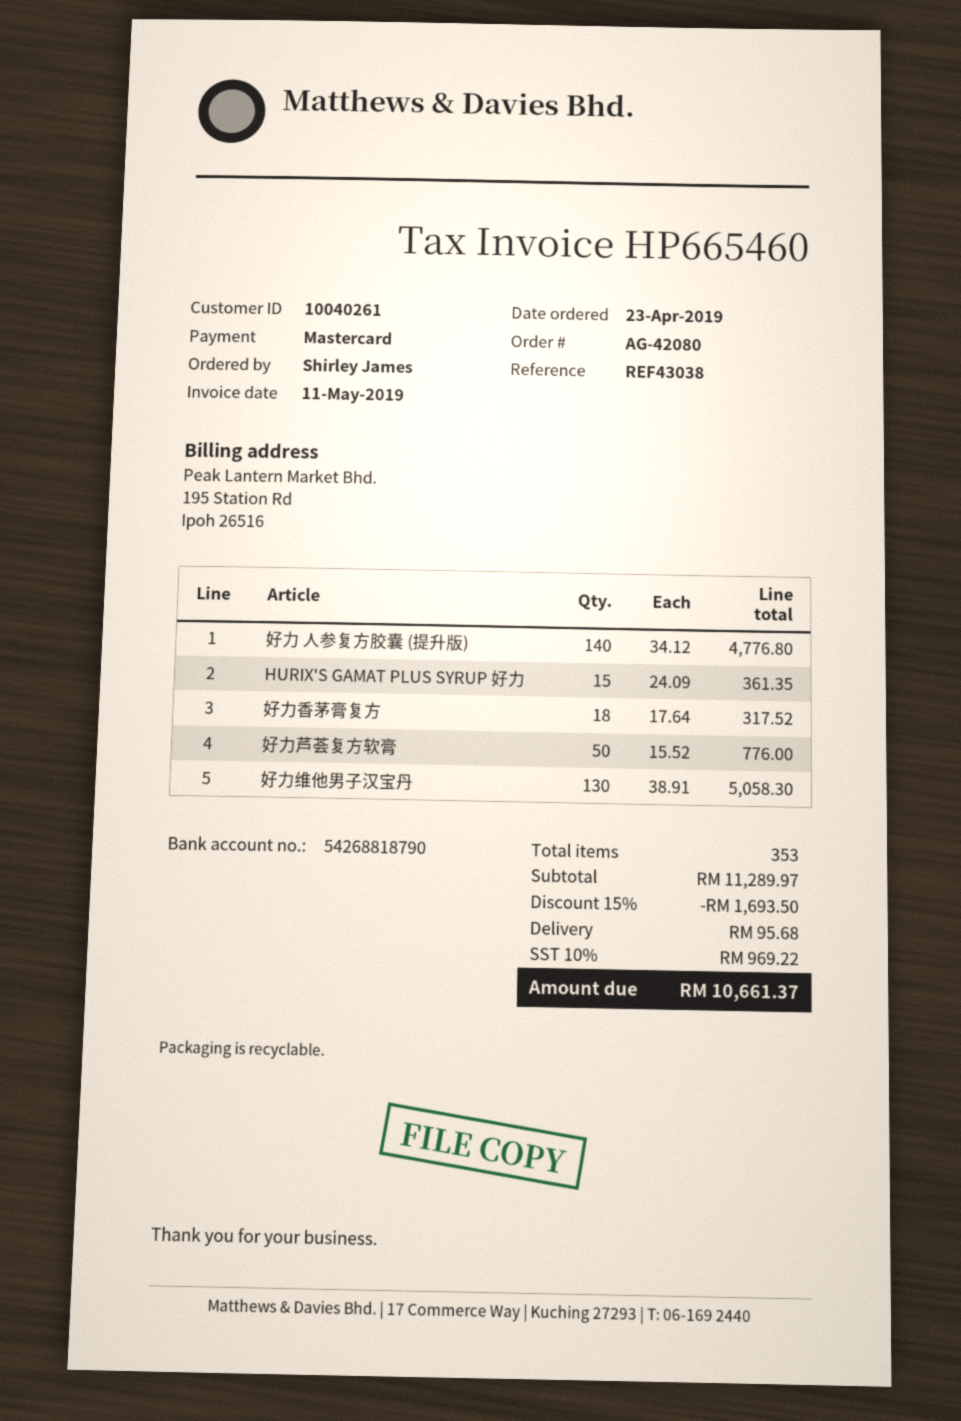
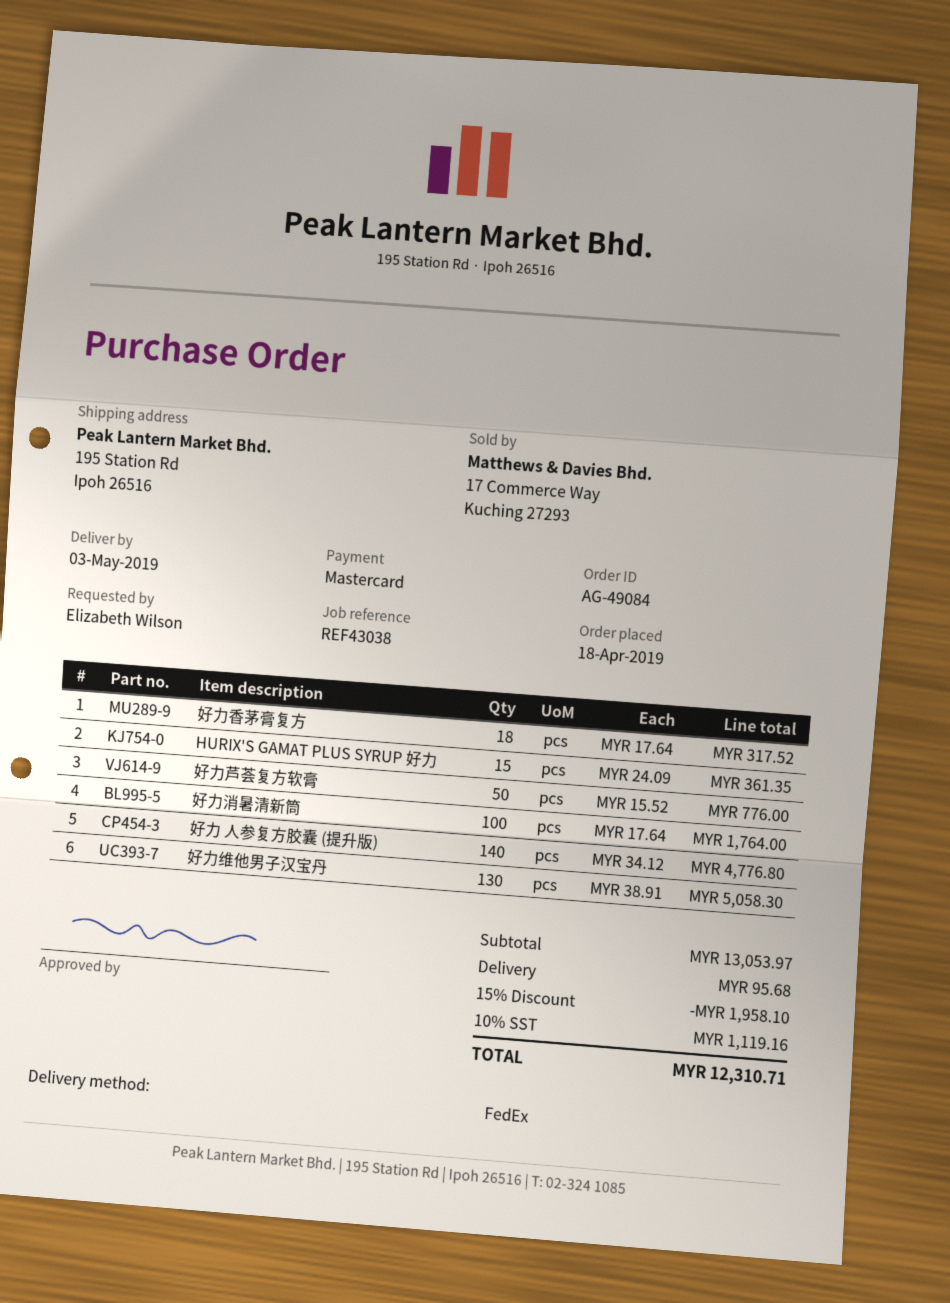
order number: AG-42080 -> AG-49084
order date: 2019-04-23 -> 2019-04-18
ordered by: Shirley James -> Elizabeth Wilson
好力消暑清新筒: none -> 100 x 17.64 = 1764.00
subtotal: 11289.97 -> 13053.97
discount: 15% = 1693.50 -> 15% = 1958.10
tax: 10% = 969.22 -> 10% = 1119.16
total: 10661.37 -> 12310.71

